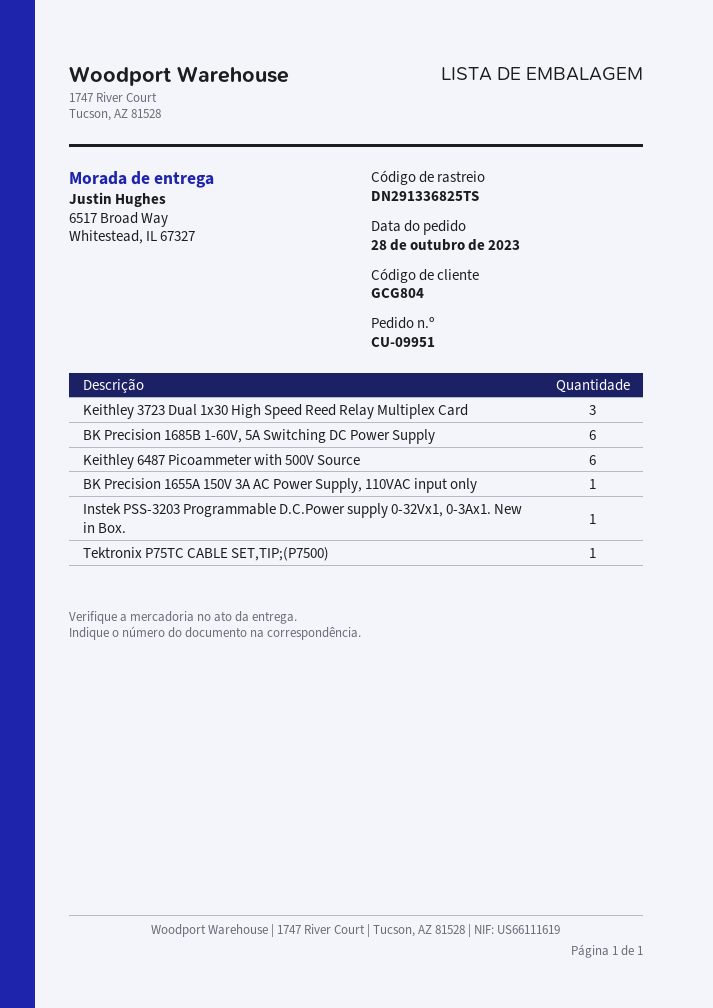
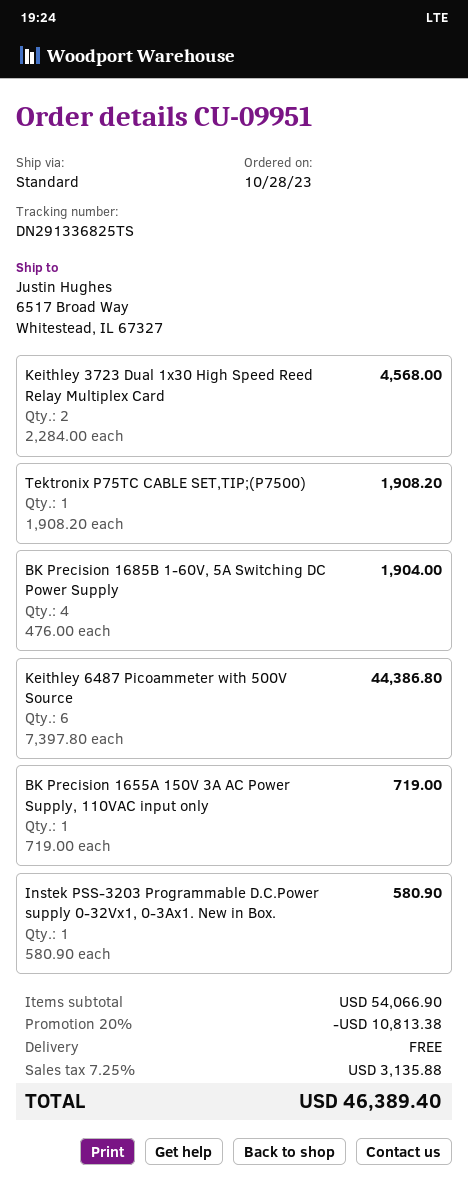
Keithley 3723 Dual 1x30 High Speed Reed Relay Multiplex Card: 3 -> 2
BK Precision 1685B 1-60V, 5A Switching DC Power Supply: 6 -> 4

